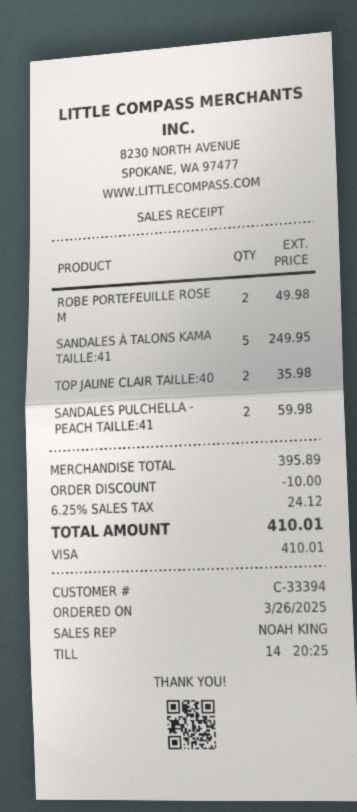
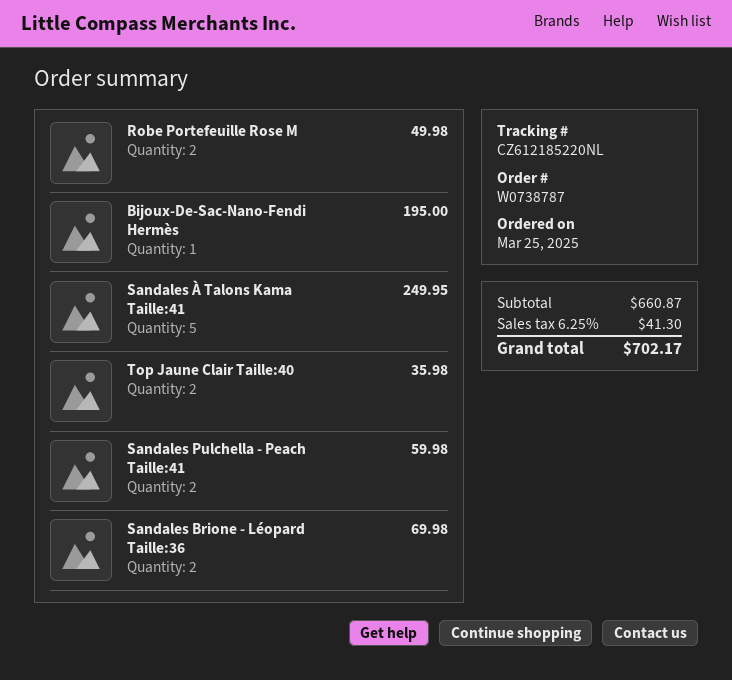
order date: 2025-03-26 -> 2025-03-25
Bijoux-De-Sac-Nano-Fendi Hermès: none -> 1 for 195.00
Sandales Brione - Léopard Taille:36: none -> 2 for 69.98
subtotal: 395.89 -> 660.87
discount: 10.00 -> none
tax: 6.25% = 24.12 -> 6.25% = 41.30
total: 410.01 -> 702.17

